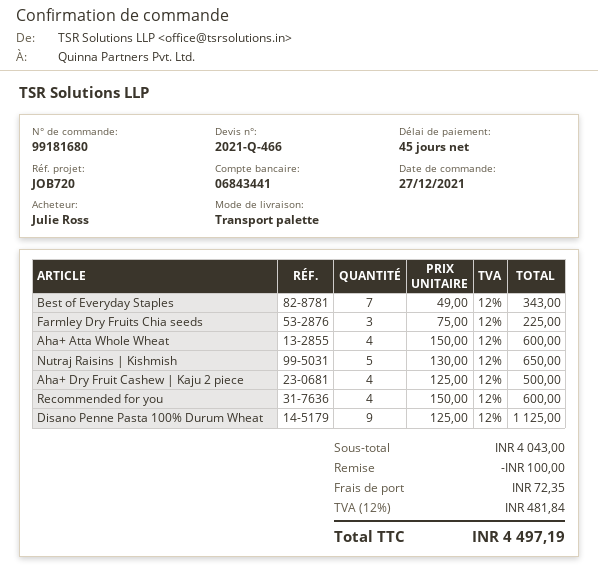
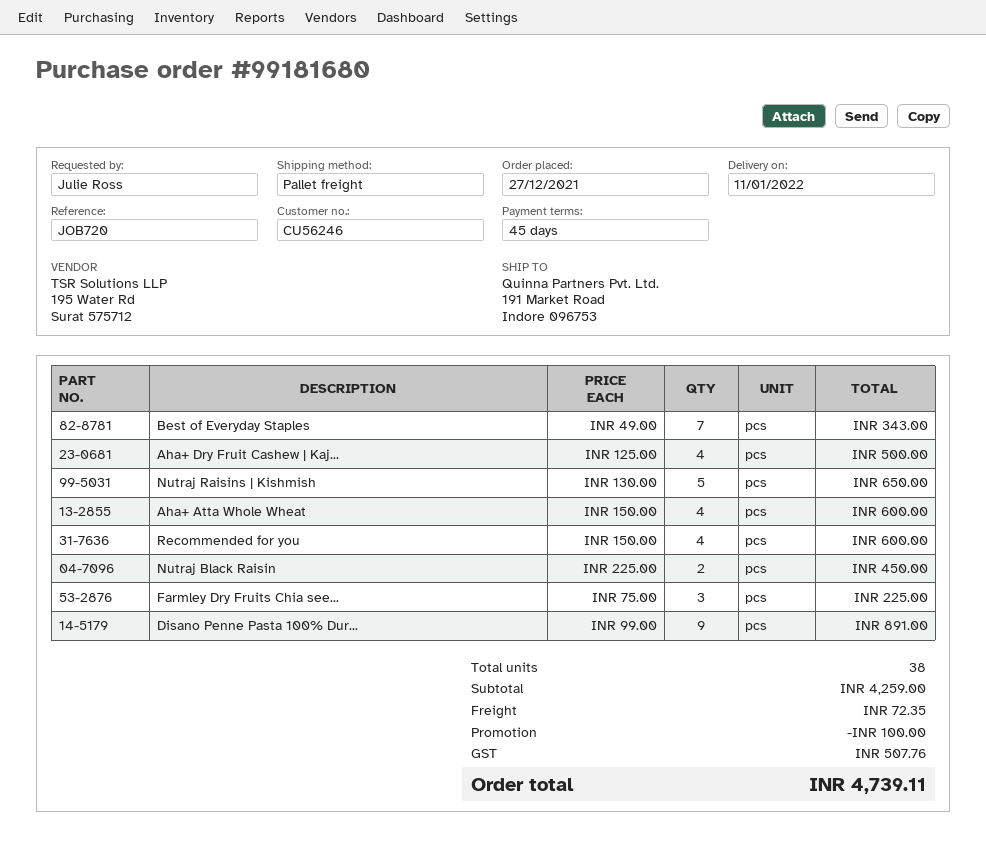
Disano Penne Pasta 100% Durum Wheat: 9 x 125.00 = 1125.00 -> 9 x 99.00 = 891.00
Nutraj Black Raisin: none -> 2 x 225.00 = 450.00
subtotal: 4043.00 -> 4259.00
tax: 481.84 -> 507.76
total: 4497.19 -> 4739.11

